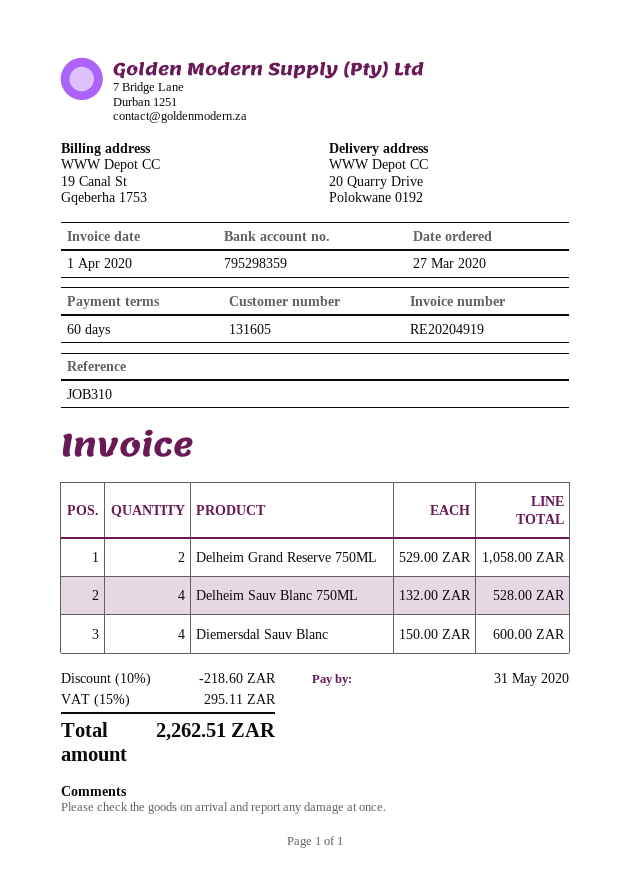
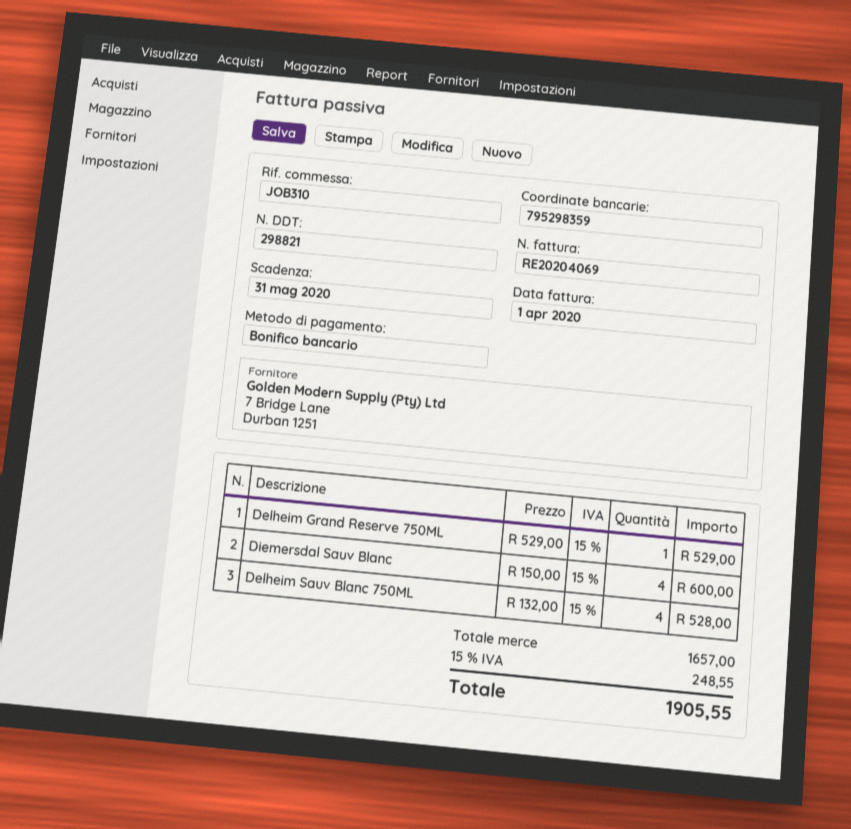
invoice number: RE20204919 -> RE20204069
Delheim Grand Reserve 750ML: 2 x 529.00 = 1058.00 -> 1 x 529.00 = 529.00
discount: 10% = 218.60 -> none
tax: 15% = 295.11 -> 15% = 248.55
total: 2262.51 -> 1905.55

